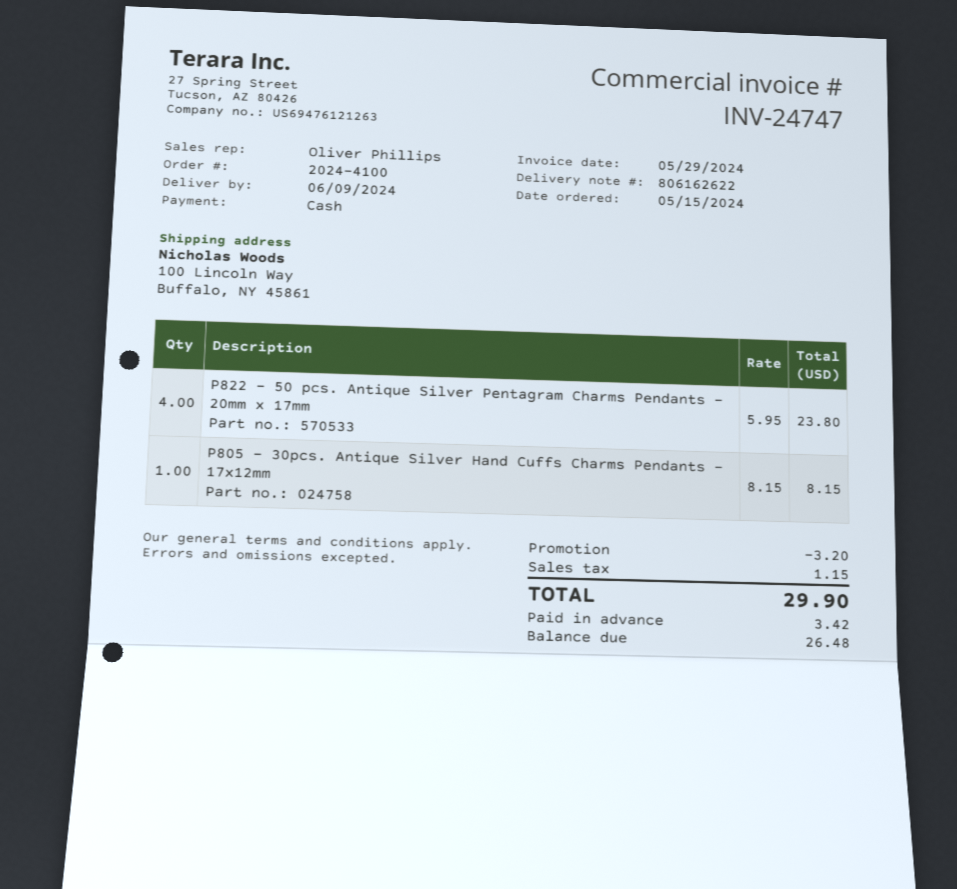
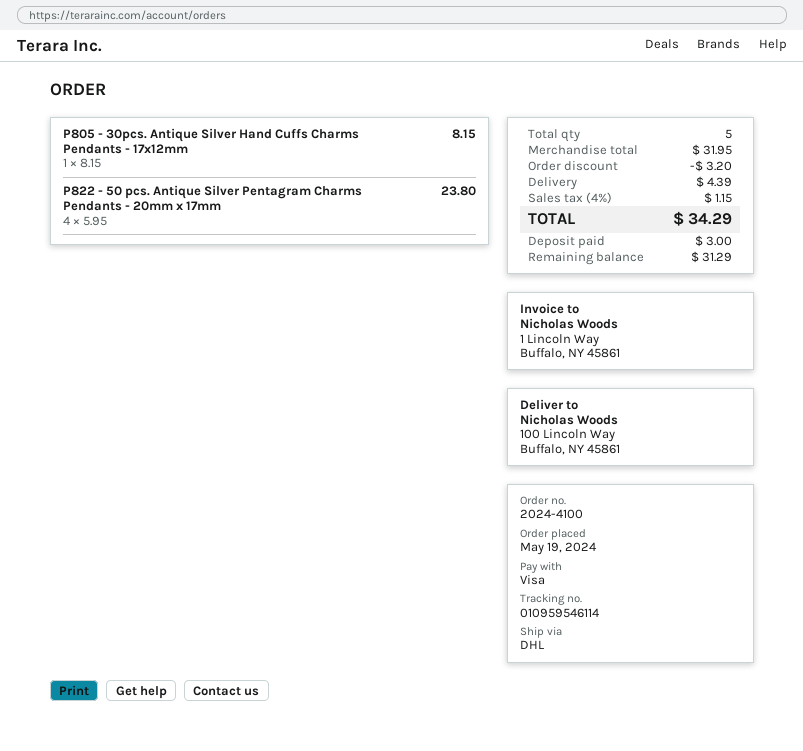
order date: 2024-05-15 -> 2024-05-19
payment method: cash -> Visa
shipping: none -> 4.39
total: 29.90 -> 34.29
deposit: 3.42 -> 3.00
balance: 26.48 -> 31.29

